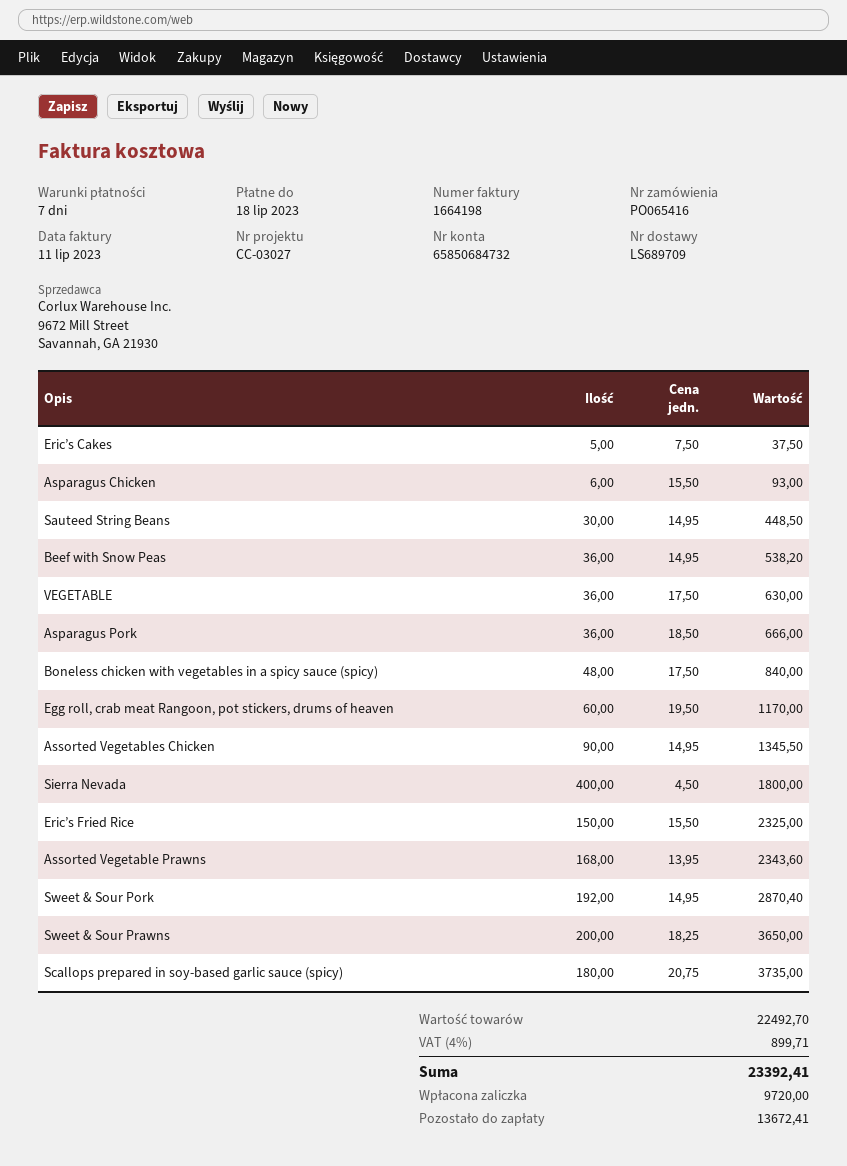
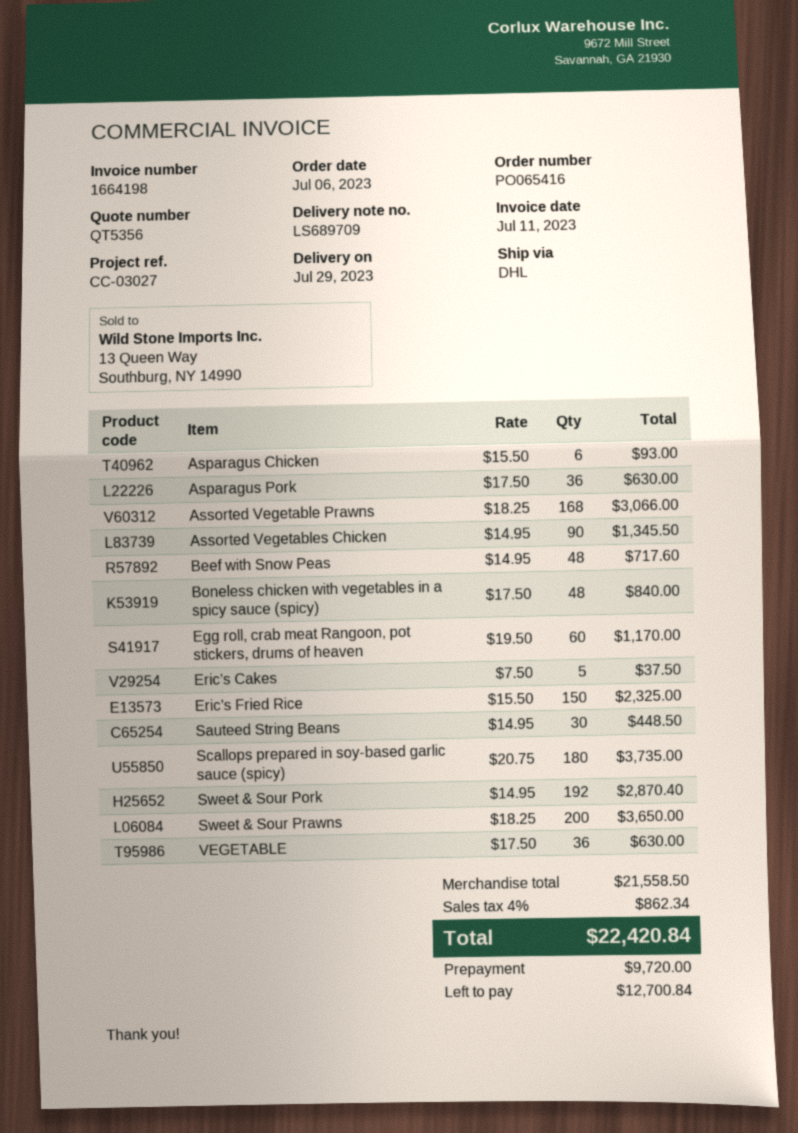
Beef with Snow Peas: 36 x 14.95 = 538.20 -> 48 x 14.95 = 717.60
Asparagus Pork: 36 x 18.50 = 666.00 -> 36 x 17.50 = 630.00
Sierra Nevada: 400 x 4.50 = 1800.00 -> none
Assorted Vegetable Prawns: 168 x 13.95 = 2343.60 -> 168 x 18.25 = 3066.00
subtotal: 22492.70 -> 21558.50
tax: 4% = 899.71 -> 4% = 862.34
total: 23392.41 -> 22420.84
balance: 13672.41 -> 12700.84

